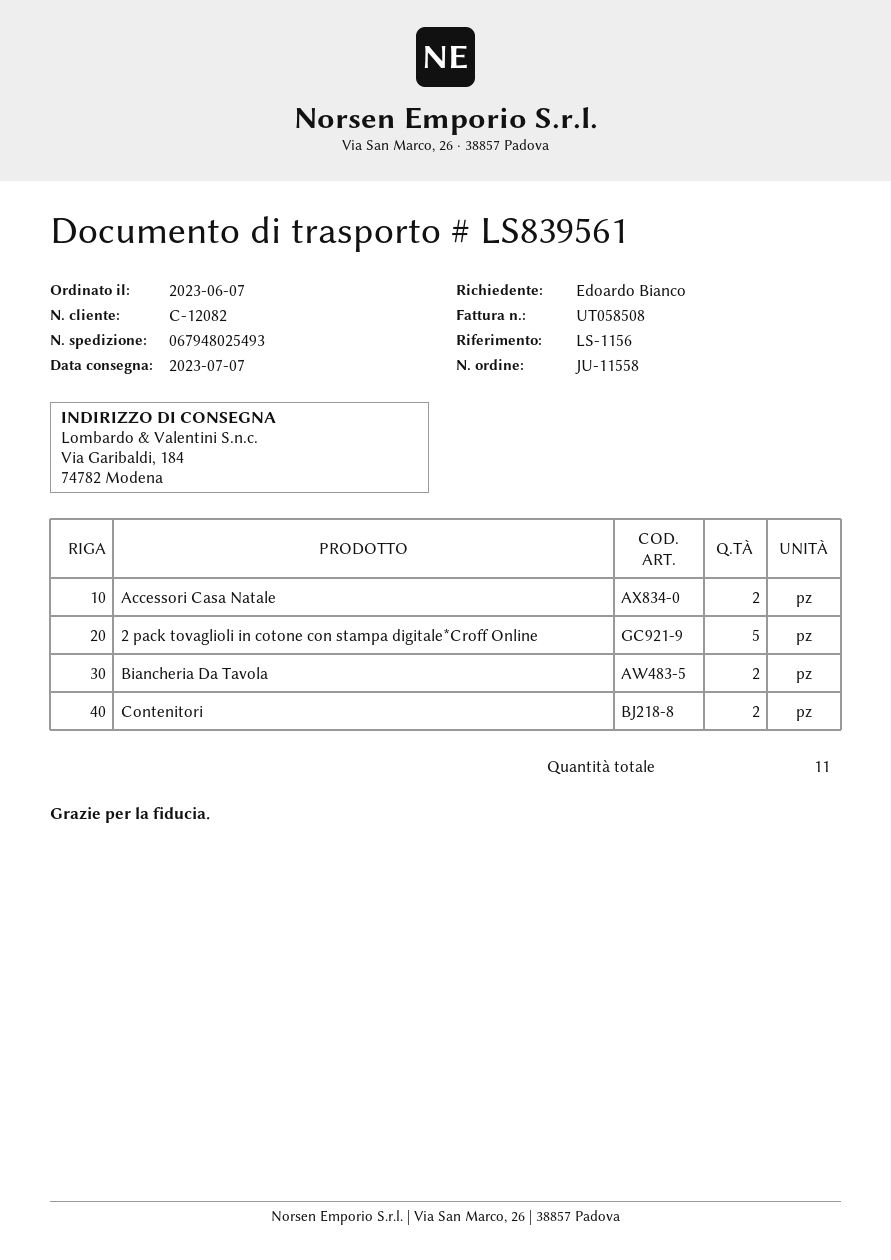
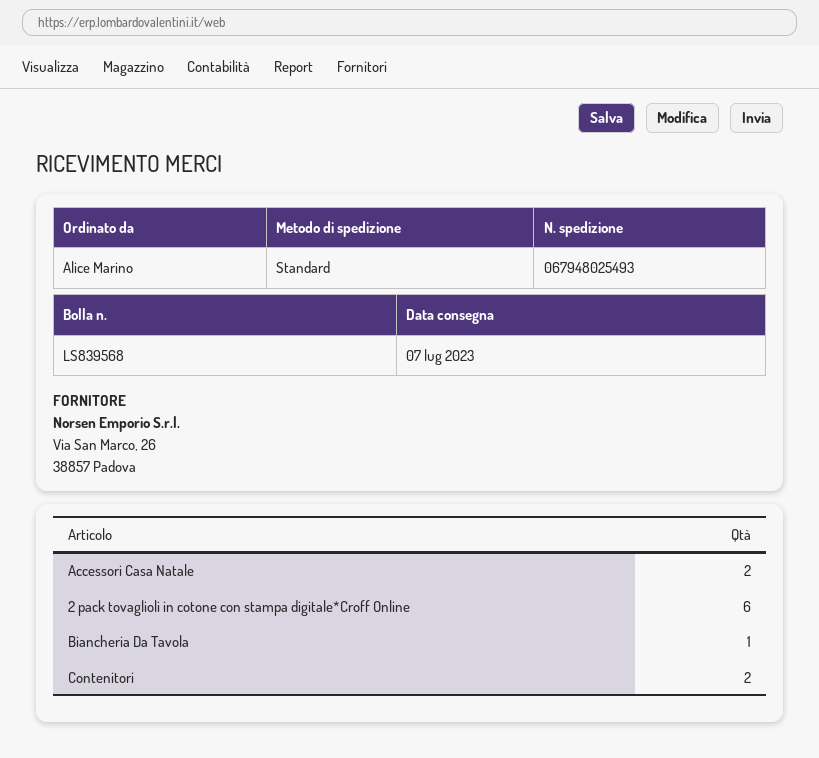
delivery note number: LS839561 -> LS839568
ordered by: Edoardo Bianco -> Alice Marino
2 pack tovaglioli in cotone con stampa digitale*Croff Online: 5 -> 6
Biancheria Da Tavola: 2 -> 1

